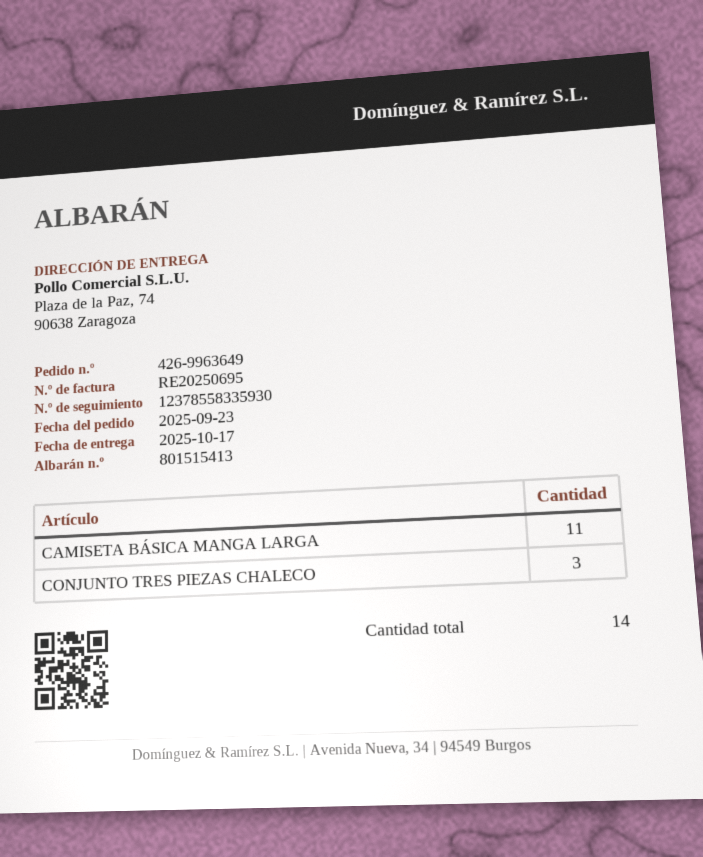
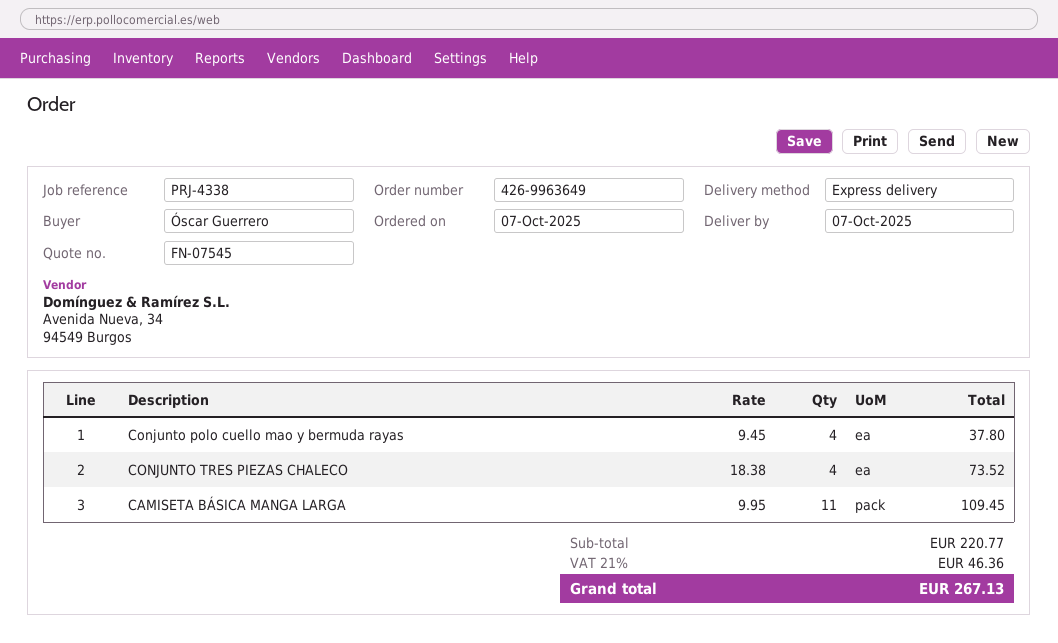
order date: 2025-09-23 -> 2025-10-07
delivery date: 2025-10-17 -> 2025-10-07
CONJUNTO TRES PIEZAS CHALECO: 3 -> 4
Conjunto polo cuello mao y bermuda rayas: none -> 4

